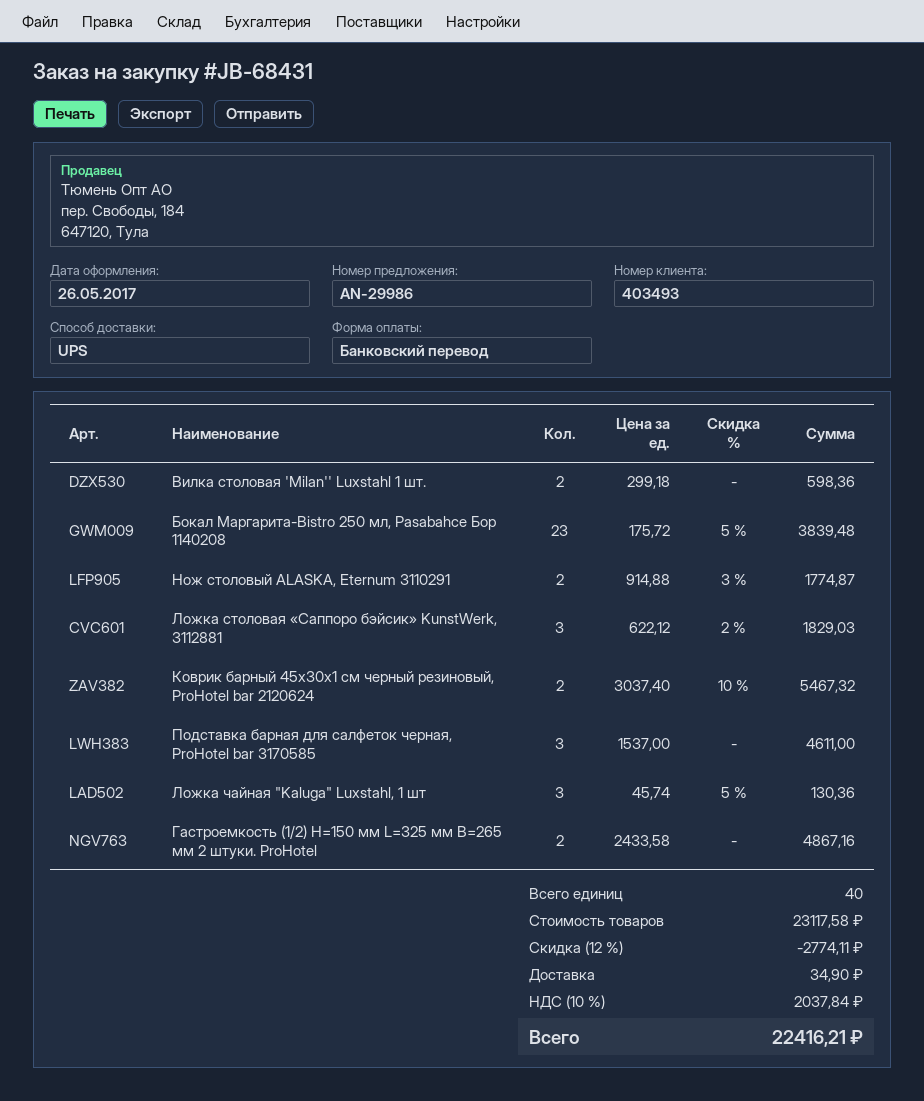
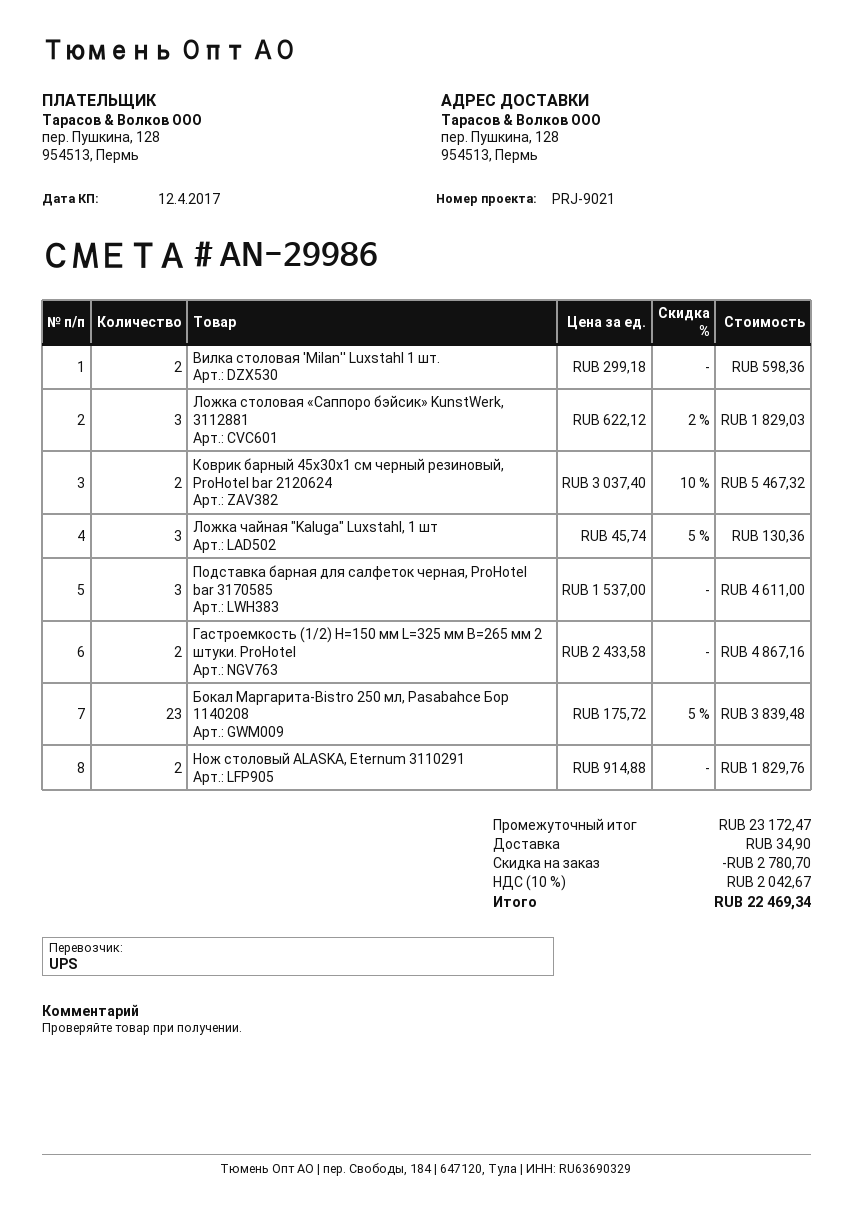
Нож столовый ALASKA, Eternum 3110291: 2 x 914.88 - 3% = 1774.87 -> 2 x 914.88 = 1829.76
subtotal: 23117.58 -> 23172.47
discount: 2774.11 -> 2780.70
tax: 10% = 2037.84 -> 10% = 2042.67
total: 22416.21 -> 22469.34

